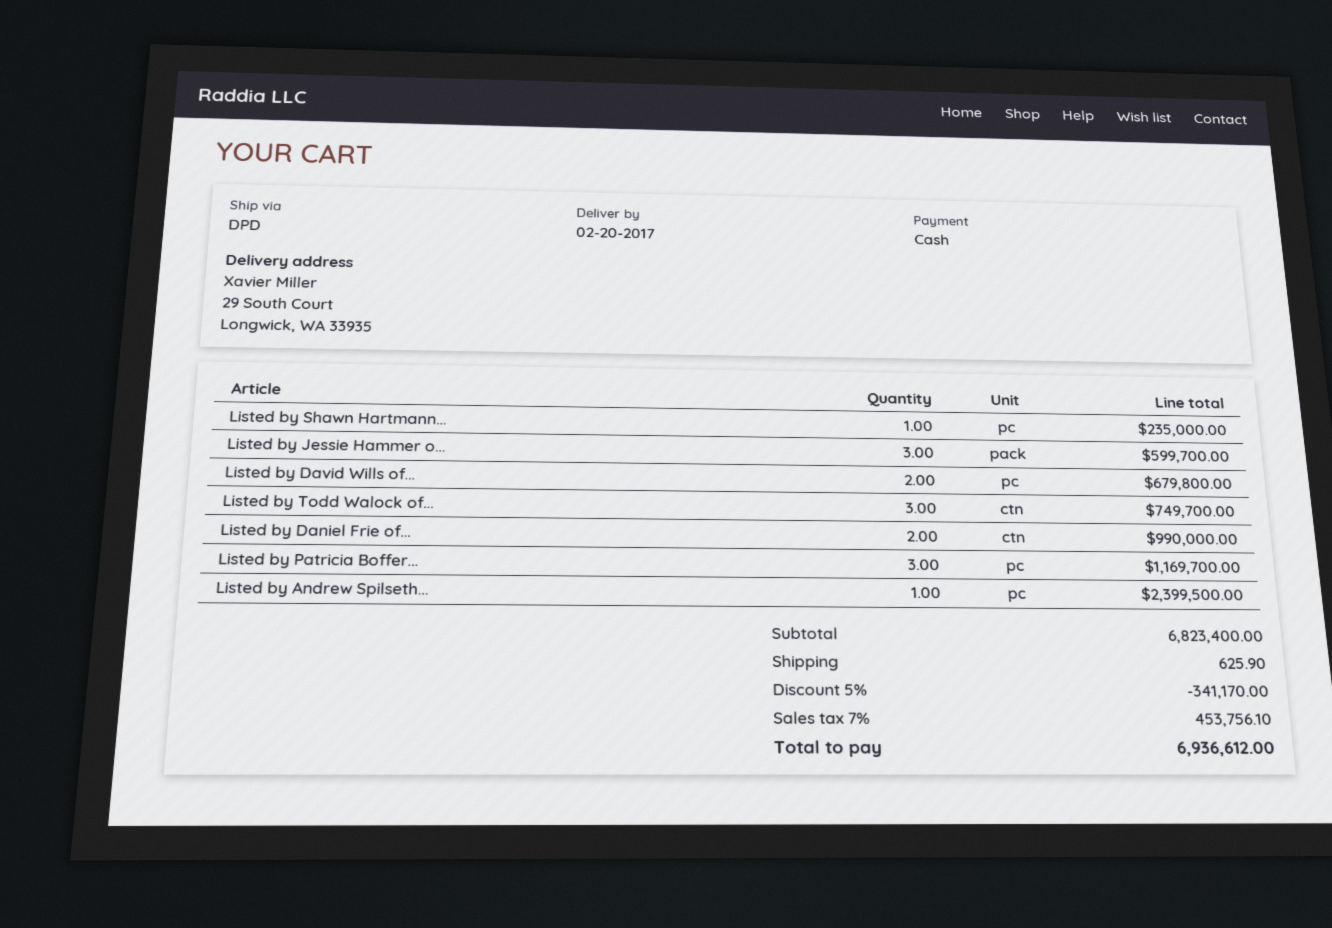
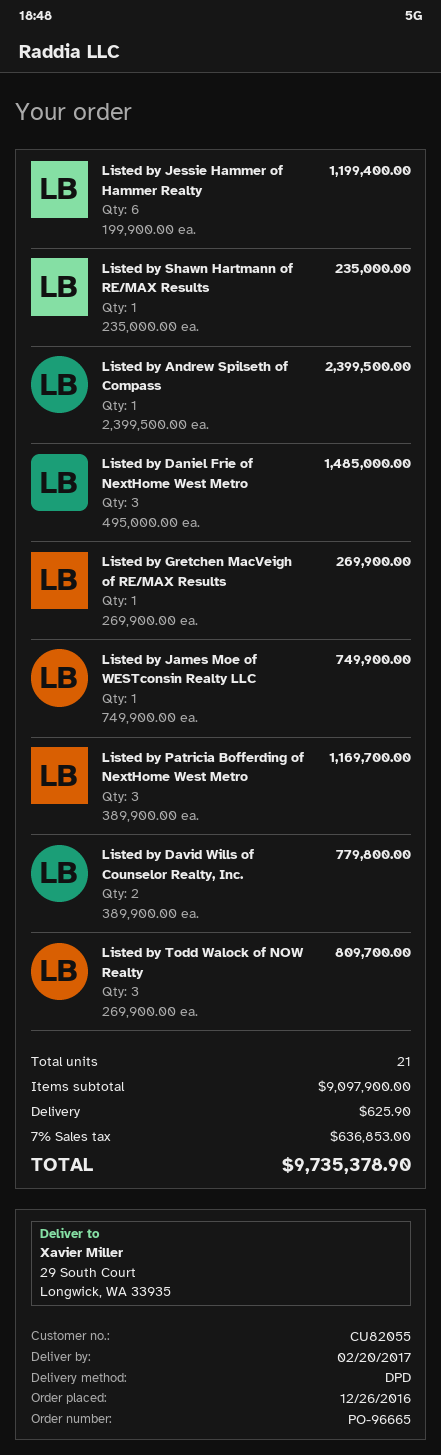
Listed by Jessie Hammer o...: 3 for 599700.00 -> 6 for 1199400.00
Listed by David Wills of...: 2 for 679800.00 -> 2 for 779800.00
Listed by Todd Walock of...: 3 for 749700.00 -> 3 for 809700.00
Listed by Daniel Frie of...: 2 for 990000.00 -> 3 for 1485000.00
Listed by Gretchen MacVeigh of RE/MAX Results: none -> 1 for 269900.00
Listed by James Moe of WESTconsin Realty LLC: none -> 1 for 749900.00
subtotal: 6823400.00 -> 9097900.00
discount: 5% = 341170.00 -> none
tax: 7% = 453756.10 -> 7% = 636853.00
total: 6936612.00 -> 9735378.90

